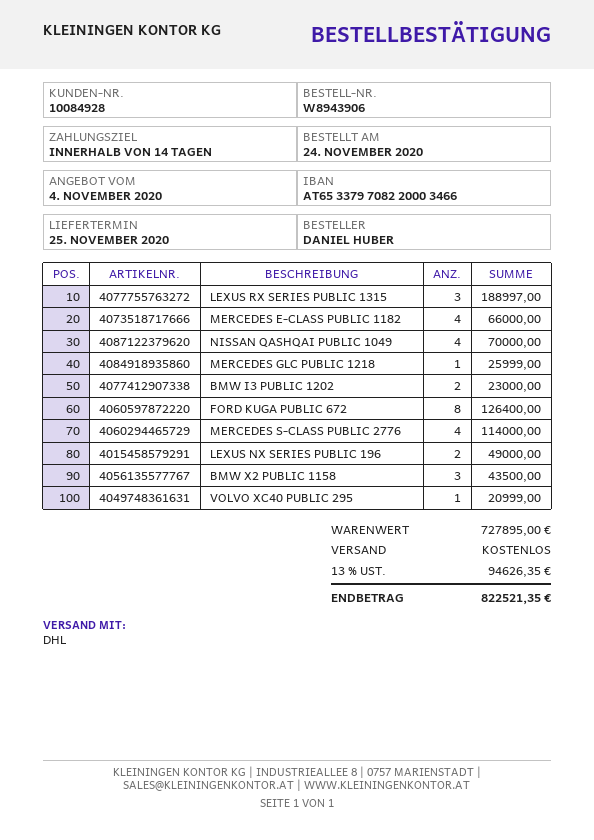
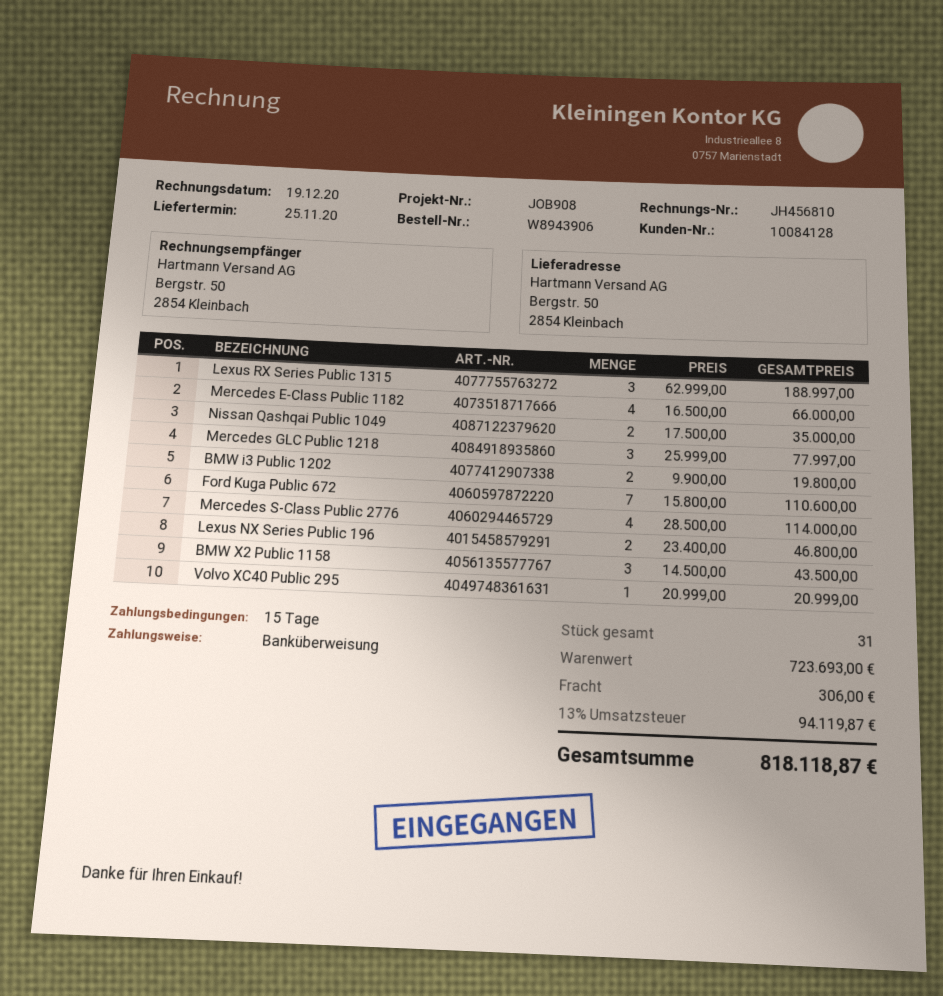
payment terms: 14 days -> 15 days
customer number: 10084928 -> 10084128
NISSAN QASHQAI PUBLIC 1049: 4 for 70000.00 -> 2 for 35000.00
MERCEDES GLC PUBLIC 1218: 1 for 25999.00 -> 3 for 77997.00
BMW I3 PUBLIC 1202: 2 for 23000.00 -> 2 for 19800.00
FORD KUGA PUBLIC 672: 8 for 126400.00 -> 7 for 110600.00
LEXUS NX SERIES PUBLIC 196: 2 for 49000.00 -> 2 for 46800.00
subtotal: 727895.00 -> 723693.00
shipping: 0.00 -> 306.00
tax: 13% = 94626.35 -> 13% = 94119.87
total: 822521.35 -> 818118.87

